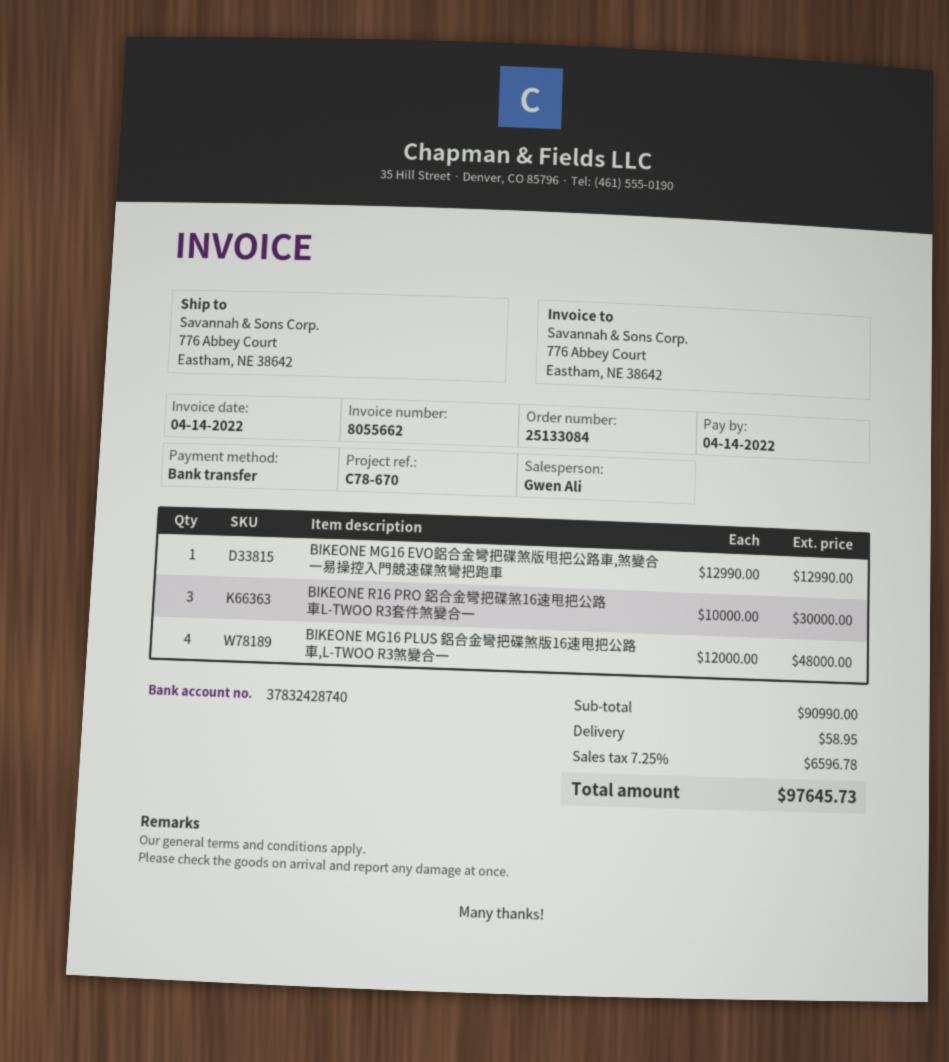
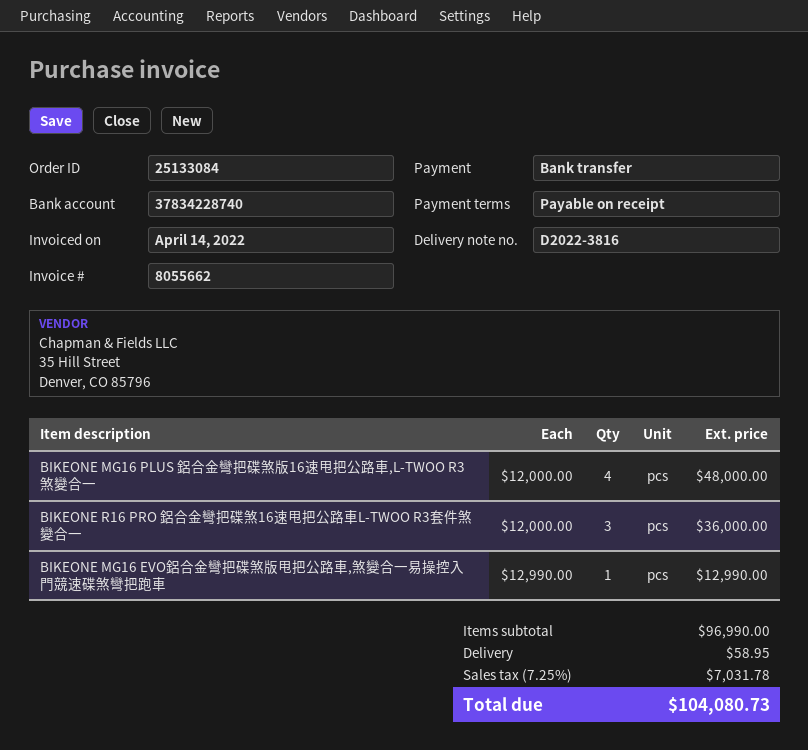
bank account: 37832428740 -> 37834228740
BIKEONE R16 PRO 鋁合金彎把碟煞16速甩把公路車L-TWOO R3套件煞變合一: 3 x 10000.00 = 30000.00 -> 3 x 12000.00 = 36000.00
subtotal: 90990.00 -> 96990.00
tax: 7.25% = 6596.78 -> 7.25% = 7031.78
total: 97645.73 -> 104080.73

